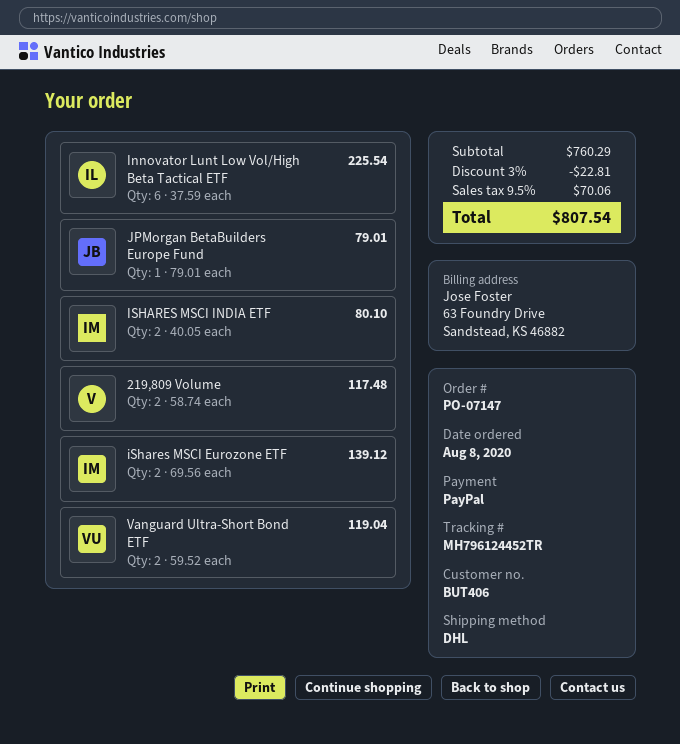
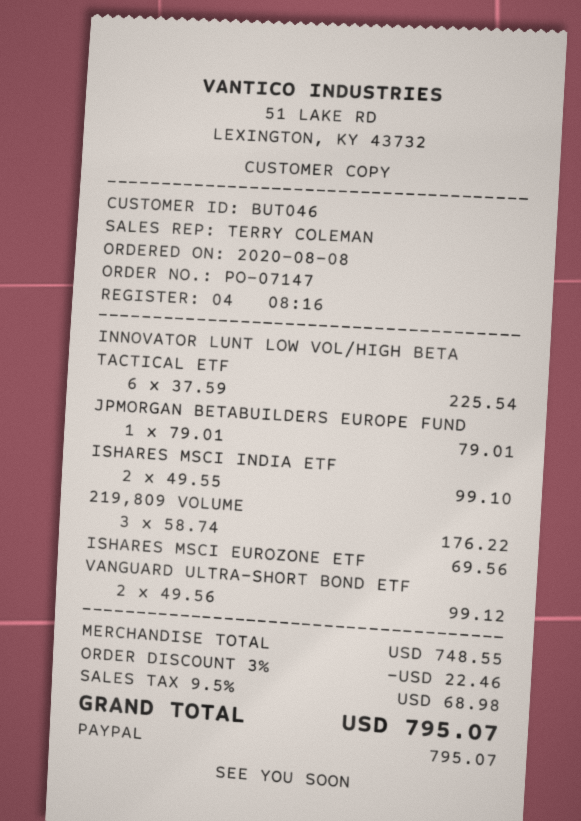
customer number: BUT406 -> BUT046
ISHARES MSCI INDIA ETF: 2 x 40.05 = 80.10 -> 2 x 49.55 = 99.10
219,809 Volume: 2 x 58.74 = 117.48 -> 3 x 58.74 = 176.22
iShares MSCI Eurozone ETF: 2 x 69.56 = 139.12 -> 1 x 69.56 = 69.56
Vanguard Ultra-Short Bond ETF: 2 x 59.52 = 119.04 -> 2 x 49.56 = 99.12
subtotal: 760.29 -> 748.55
discount: 3% = 22.81 -> 3% = 22.46
tax: 9.5% = 70.06 -> 9.5% = 68.98
total: 807.54 -> 795.07

